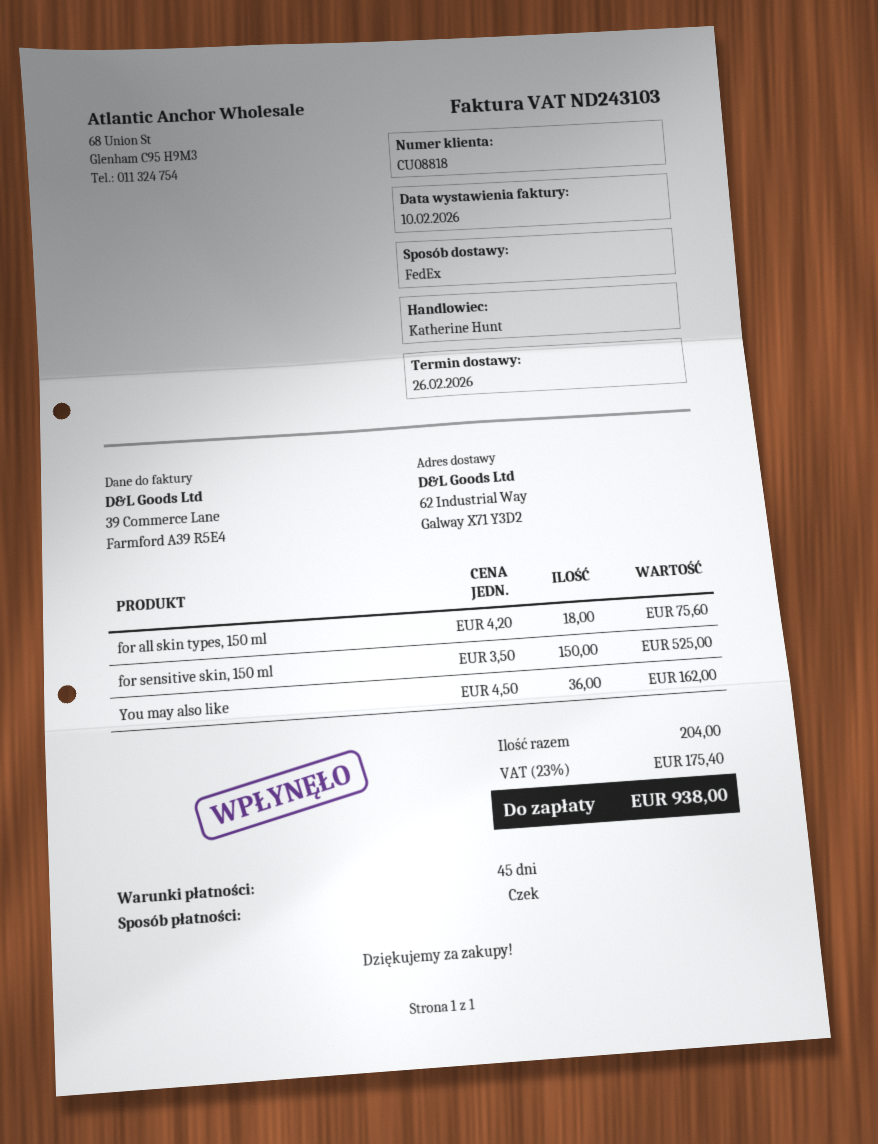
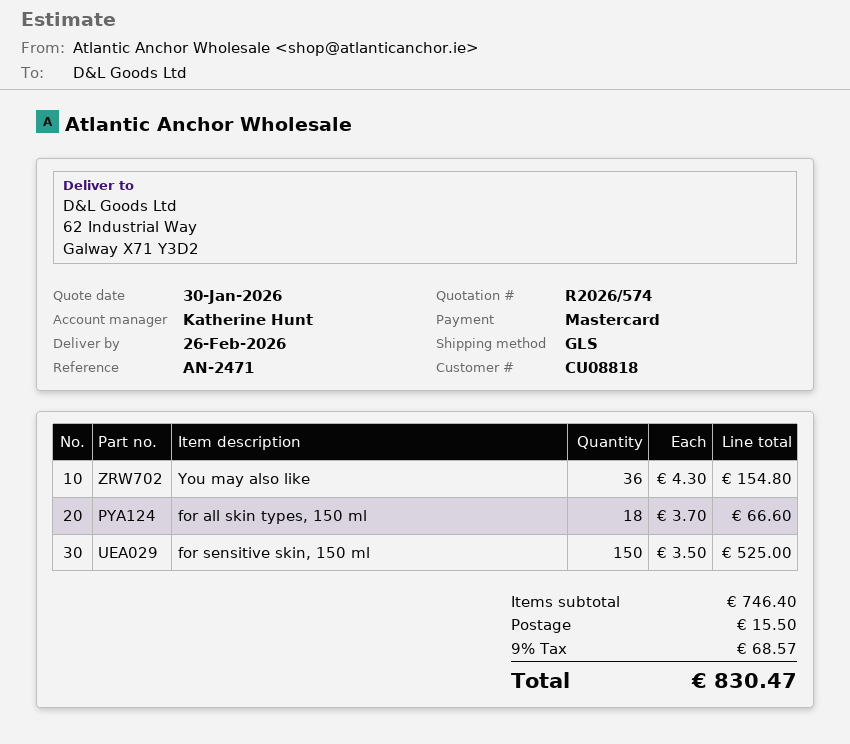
payment method: cheque -> Mastercard
shipping method: FedEx -> GLS
for all skin types, 150 ml: 18 x 4.20 = 75.60 -> 18 x 3.70 = 66.60
You may also like: 36 x 4.50 = 162.00 -> 36 x 4.30 = 154.80
shipping: none -> 15.50
tax: 23% = 175.40 -> 9% = 68.57
total: 938.00 -> 830.47

